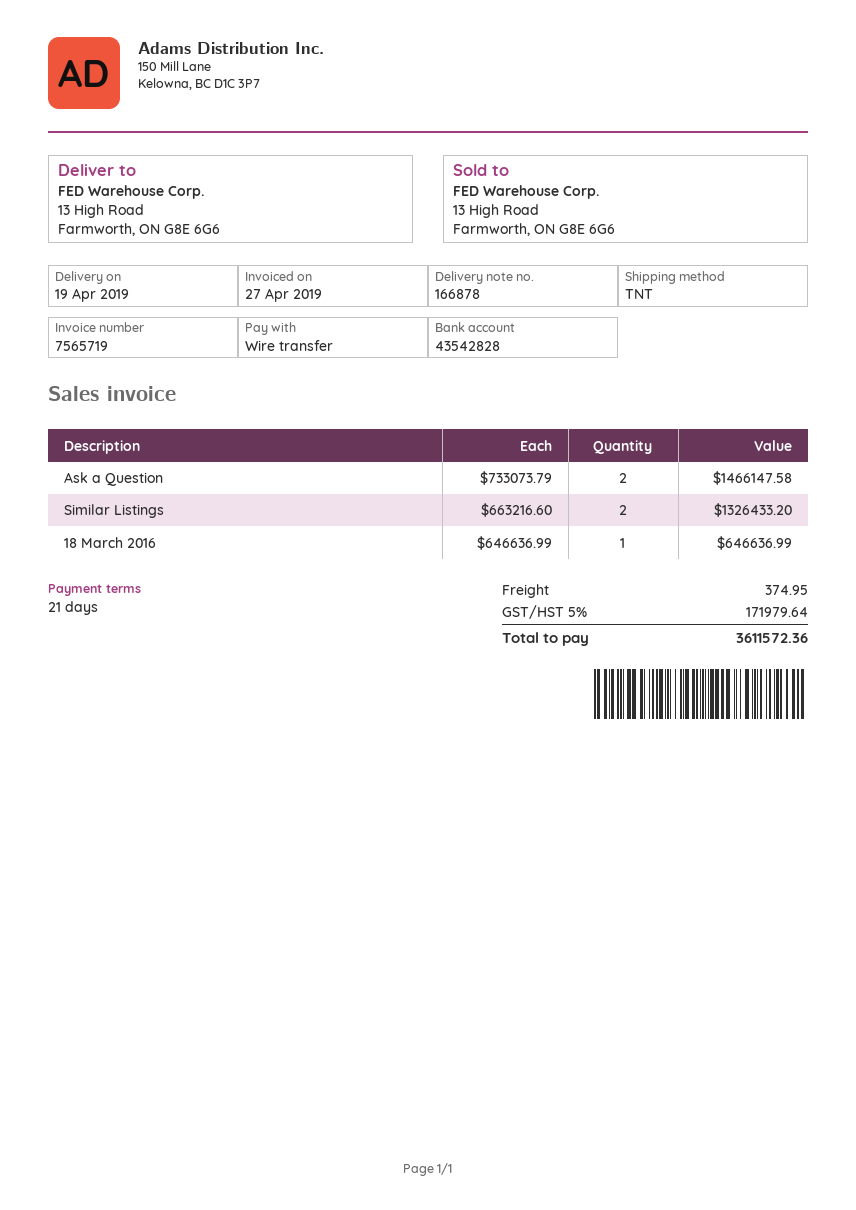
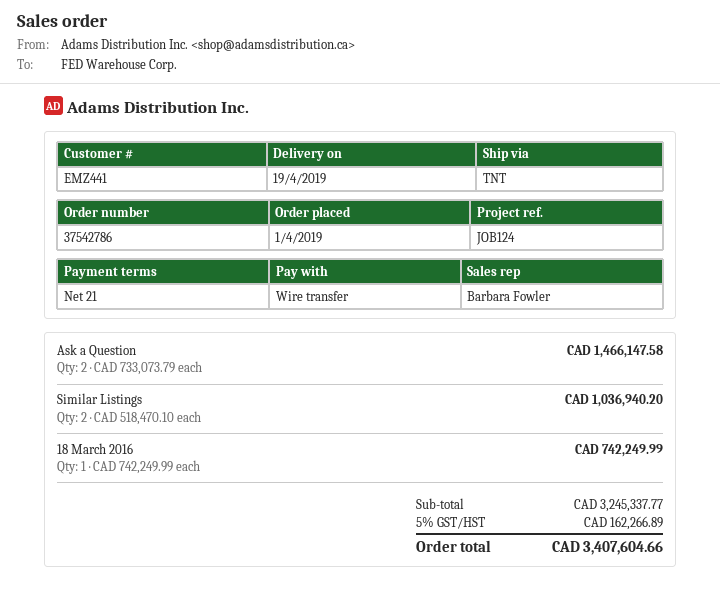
Similar Listings: 2 x 663216.60 = 1326433.20 -> 2 x 518470.10 = 1036940.20
18 March 2016: 1 x 646636.99 = 646636.99 -> 1 x 742249.99 = 742249.99
shipping: 374.95 -> none
tax: 5% = 171979.64 -> 5% = 162266.89
total: 3611572.36 -> 3407604.66

